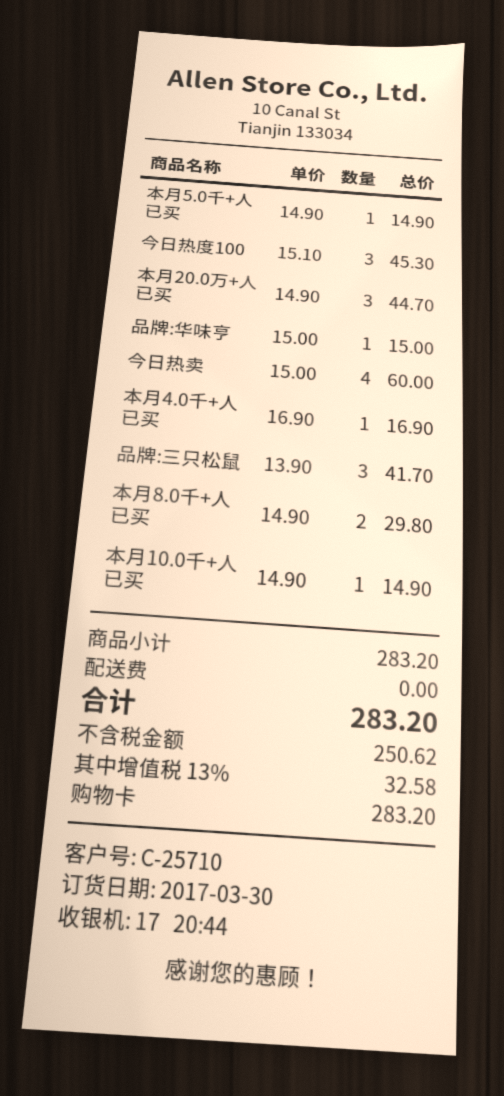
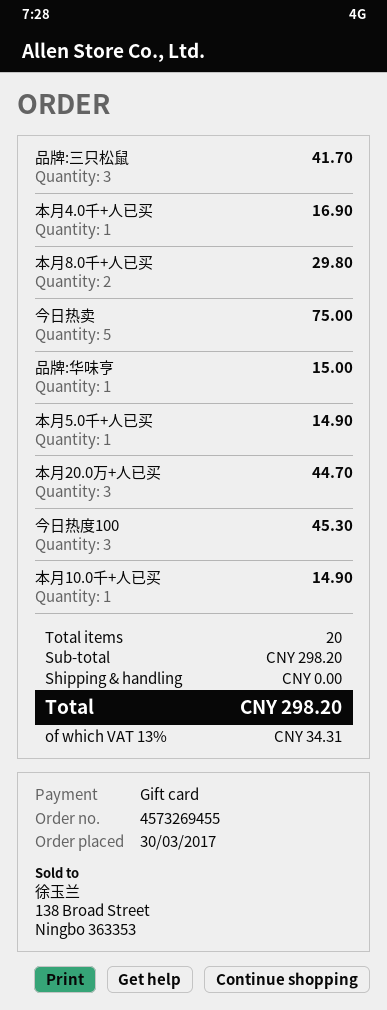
今日热卖: 4 for 60.00 -> 5 for 75.00
subtotal: 283.20 -> 298.20
tax: 13% = 32.58 -> 13% = 34.31
total: 283.20 -> 298.20

